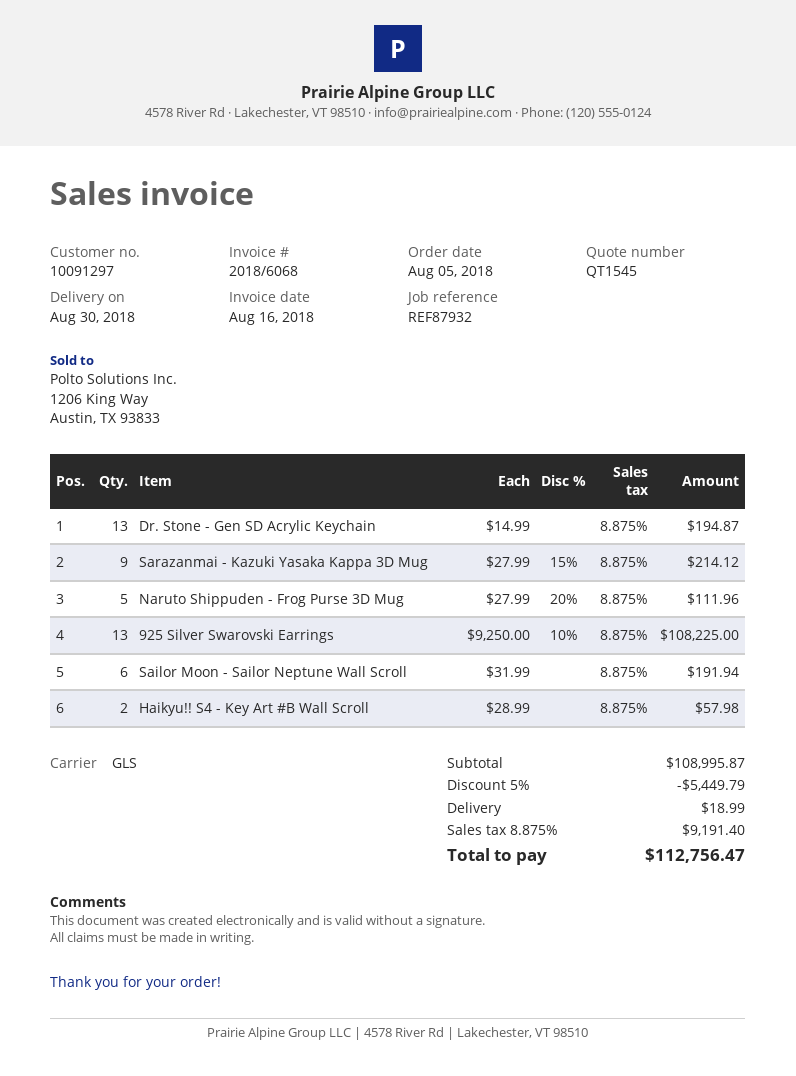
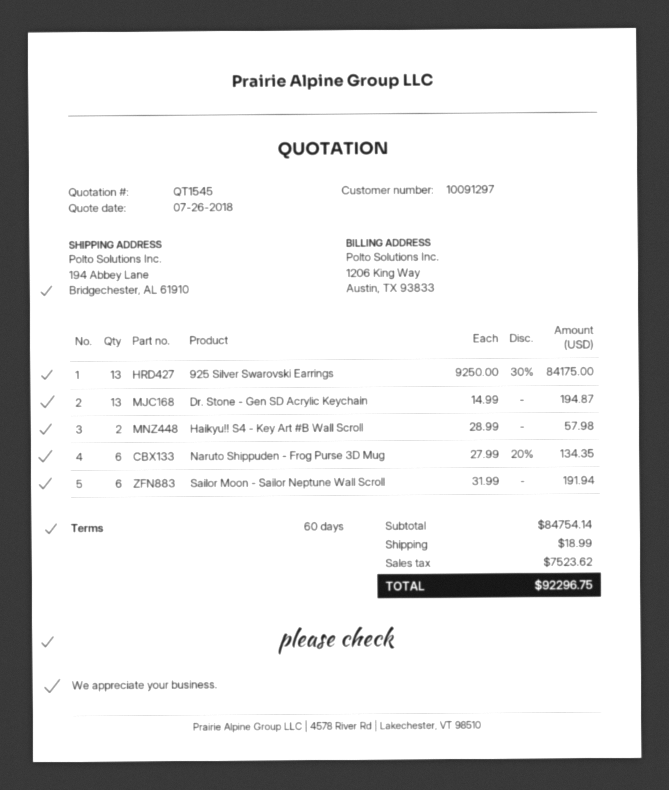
Sarazanmai - Kazuki Yasaka Kappa 3D Mug: 9 x 27.99 - 15% = 214.12 -> none
Naruto Shippuden - Frog Purse 3D Mug: 5 x 27.99 - 20% = 111.96 -> 6 x 27.99 - 20% = 134.35
925 Silver Swarovski Earrings: 13 x 9250.00 - 10% = 108225.00 -> 13 x 9250.00 - 30% = 84175.00
subtotal: 108995.87 -> 84754.14
discount: 5% = 5449.79 -> none
tax: 9191.40 -> 7523.62
total: 112756.47 -> 92296.75

